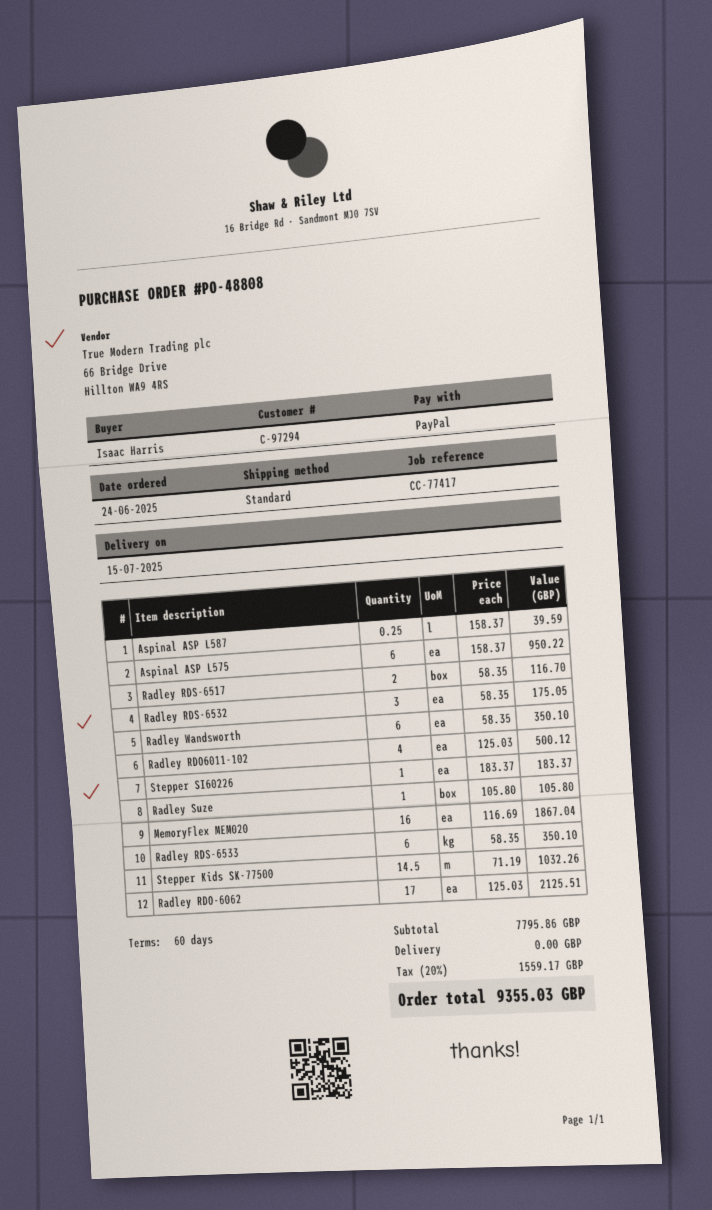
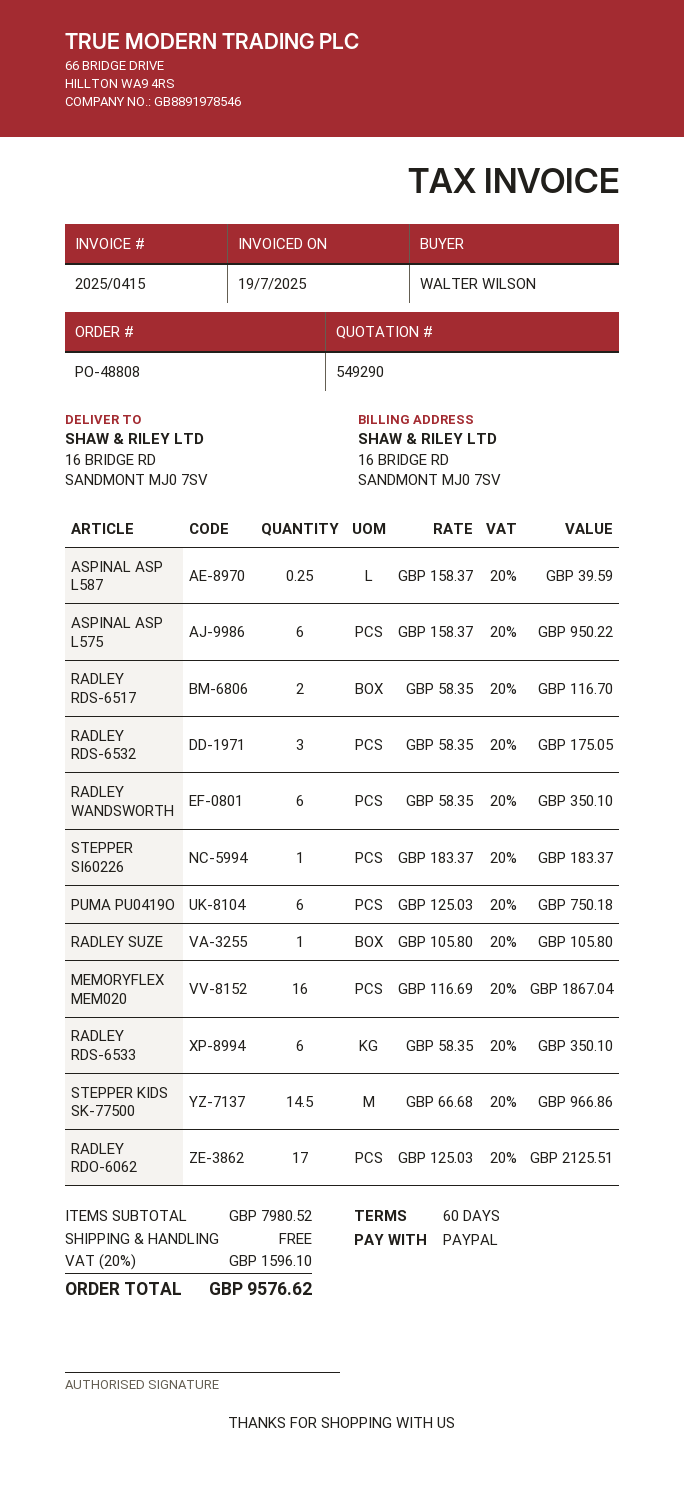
ordered by: Isaac Harris -> WALTER WILSON
Radley RDO6011-102: 4 x 125.03 = 500.12 -> none
Stepper Kids SK-77500: 14.5 x 71.19 = 1032.26 -> 14.5 x 66.68 = 966.86
PUMA PU0419O: none -> 6 x 125.03 = 750.18
subtotal: 7795.86 -> 7980.52
tax: 20% = 1559.17 -> 20% = 1596.10
total: 9355.03 -> 9576.62

